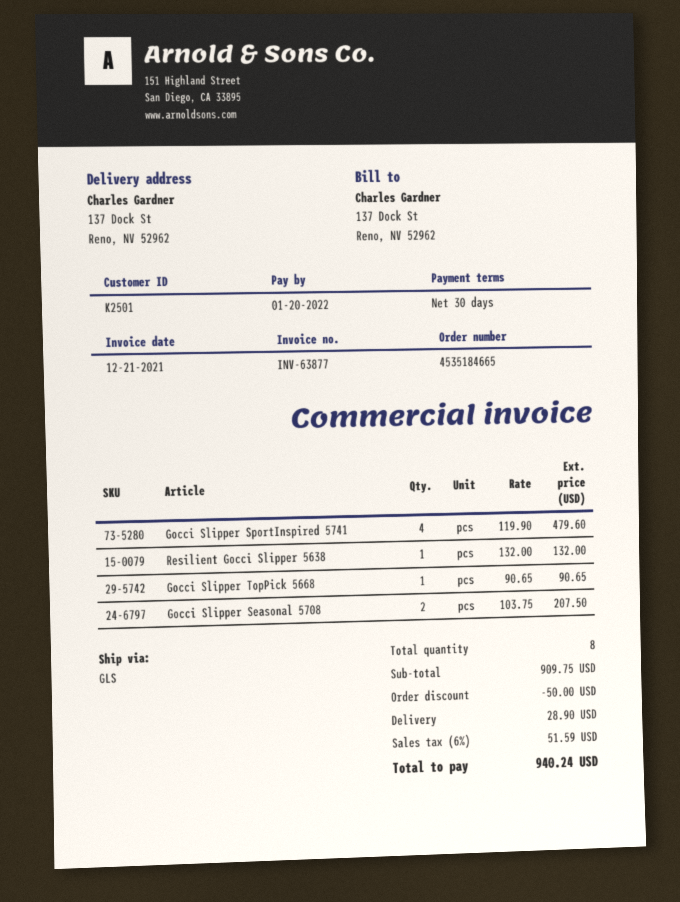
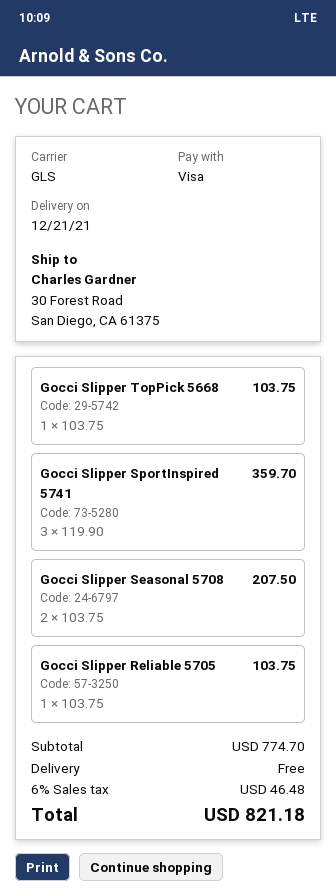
ship to: 137 Dock St, Reno, NV 52962 -> 30 Forest Road, San Diego, CA 61375
Gocci Slipper SportInspired 5741: 4 x 119.90 = 479.60 -> 3 x 119.90 = 359.70
Resilient Gocci Slipper 5638: 1 x 132.00 = 132.00 -> none
Gocci Slipper TopPick 5668: 1 x 90.65 = 90.65 -> 1 x 103.75 = 103.75
Gocci Slipper Reliable 5705: none -> 1 x 103.75 = 103.75
subtotal: 909.75 -> 774.70
discount: 50.00 -> none
shipping: 28.90 -> 0.00
tax: 6% = 51.59 -> 6% = 46.48
total: 940.24 -> 821.18

